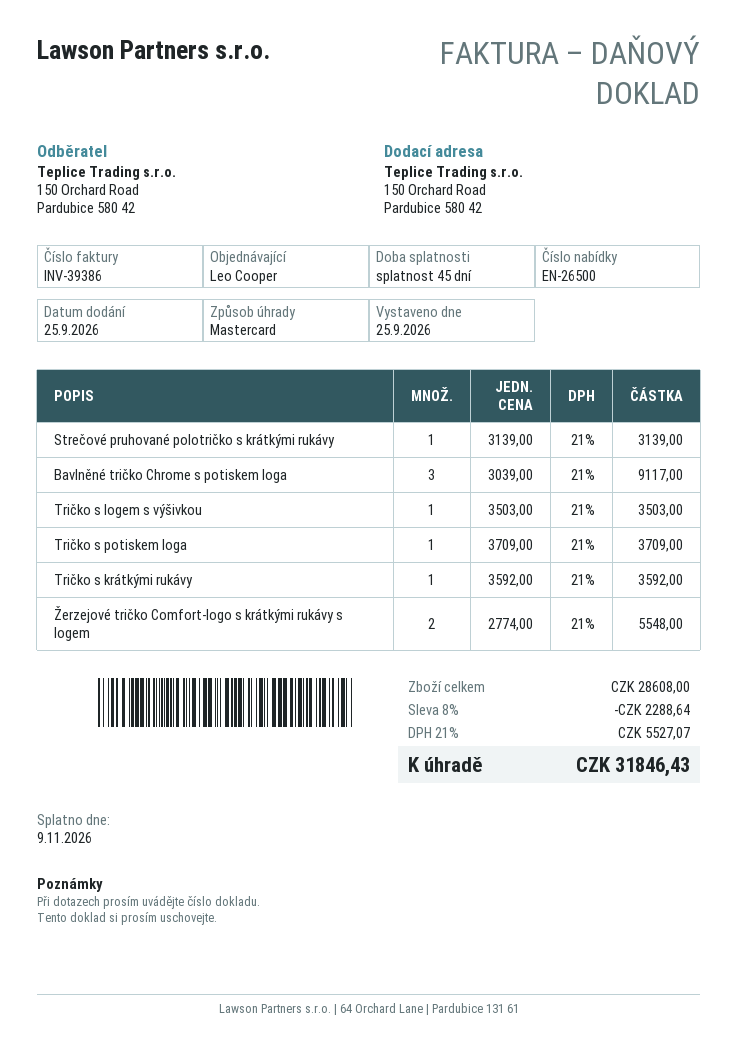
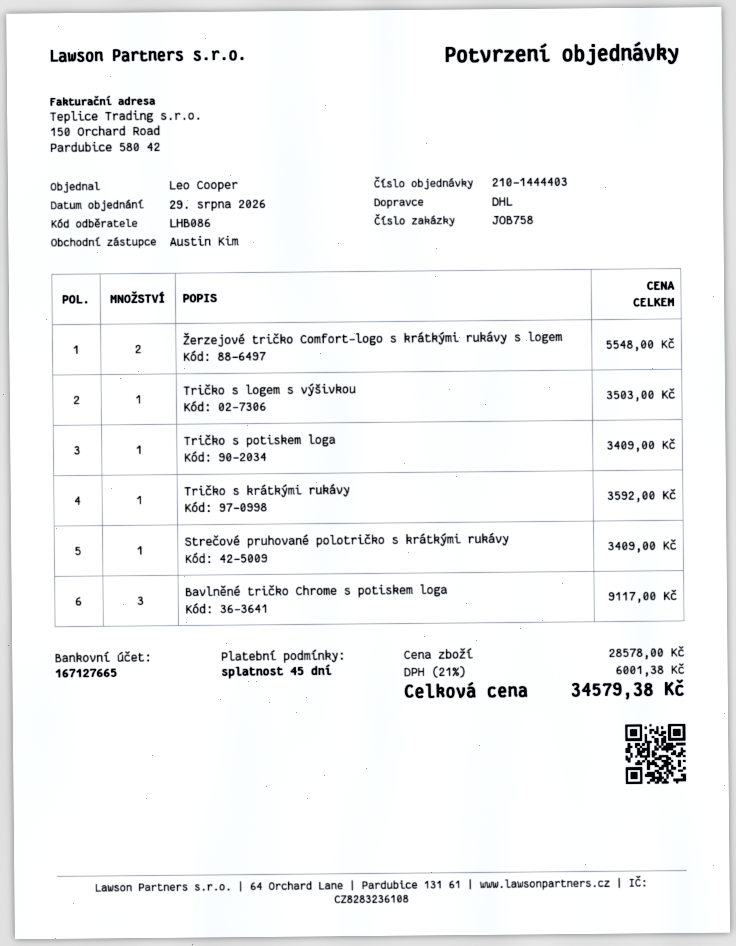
Strečové pruhované polotričko s krátkými rukávy: 1 for 3139.00 -> 1 for 3409.00
Tričko s potiskem loga: 1 for 3709.00 -> 1 for 3409.00
subtotal: 28608.00 -> 28578.00
discount: 8% = 2288.64 -> none
tax: 21% = 5527.07 -> 21% = 6001.38
total: 31846.43 -> 34579.38

